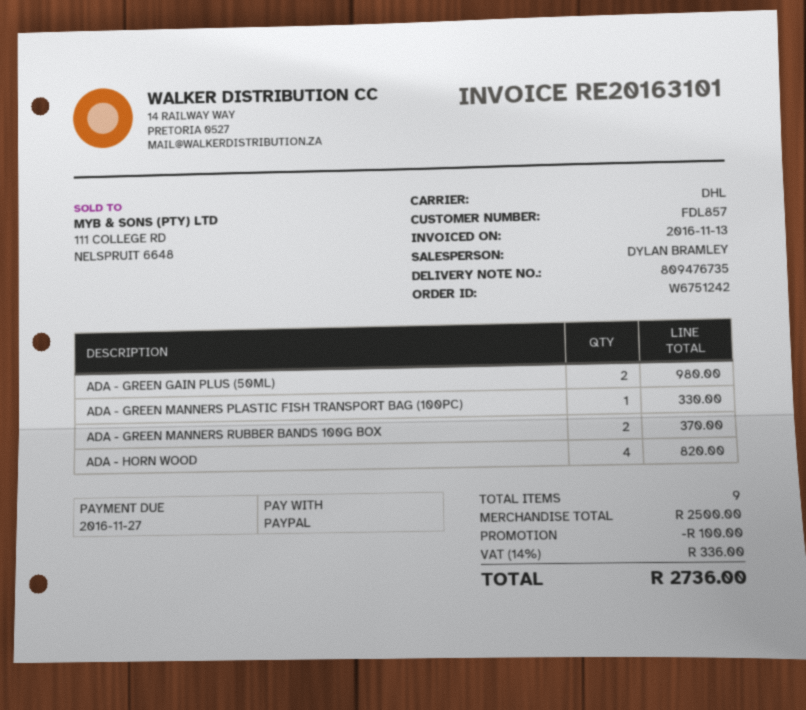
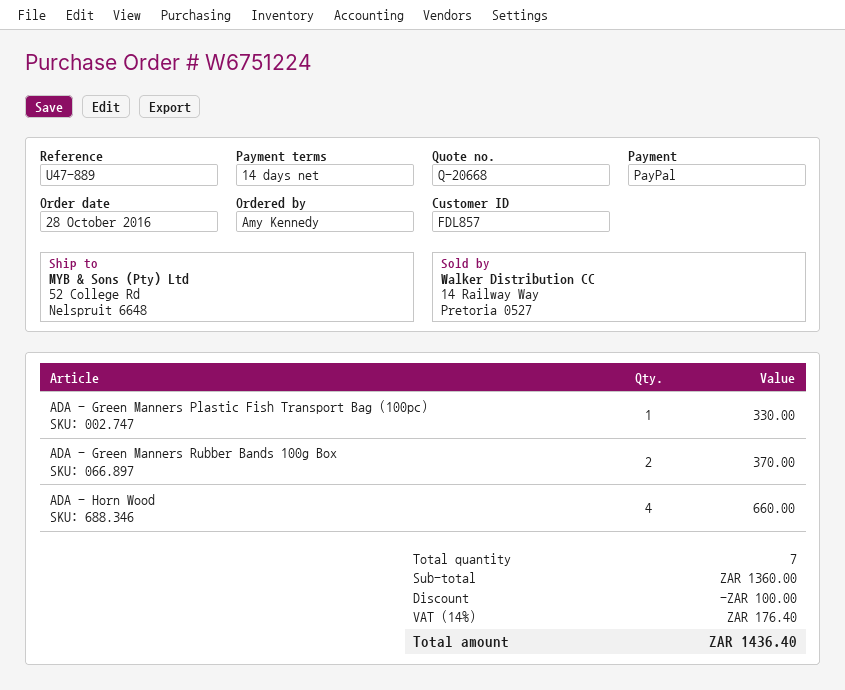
order number: W6751242 -> W6751224
ADA - GREEN GAIN PLUS (50ML): 2 for 980.00 -> none
ADA - HORN WOOD: 4 for 820.00 -> 4 for 660.00
total quantity: 9 -> 7
subtotal: 2500.00 -> 1360.00
tax: 14% = 336.00 -> 14% = 176.40
total: 2736.00 -> 1436.40

